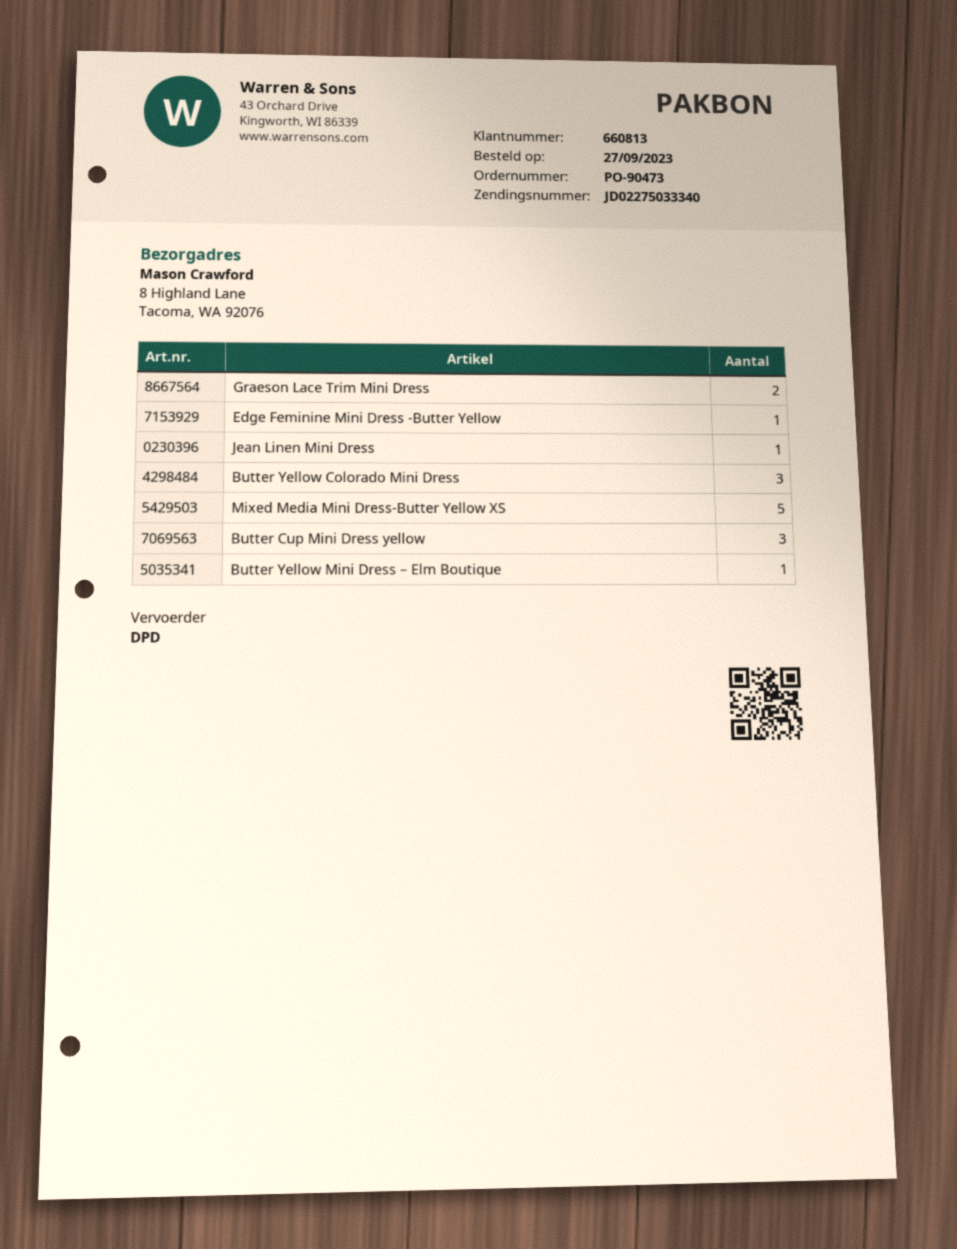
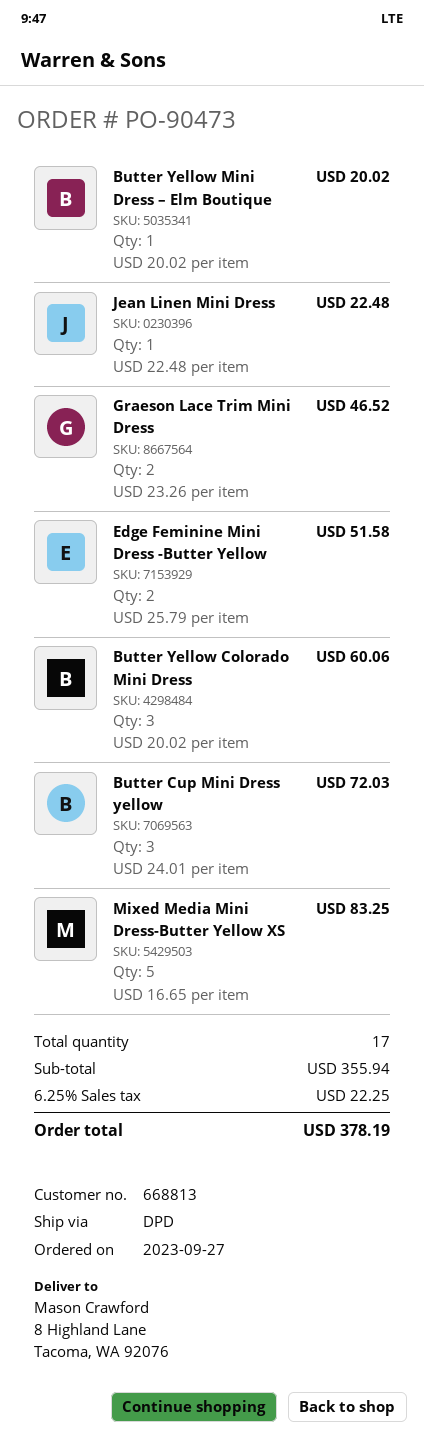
customer number: 660813 -> 668813
Edge Feminine Mini Dress -Butter Yellow: 1 -> 2

